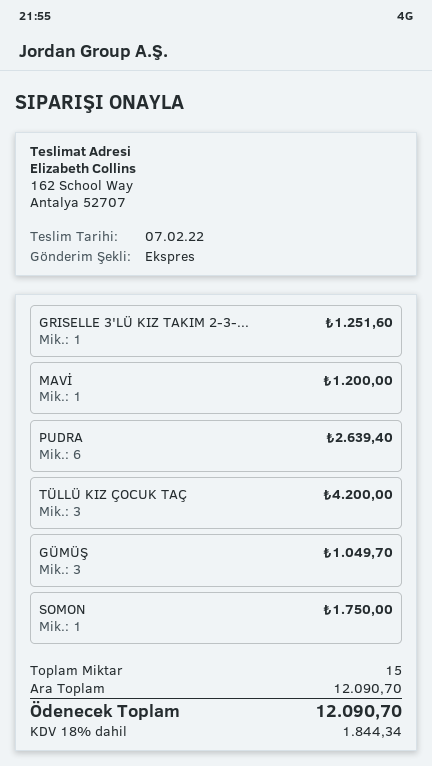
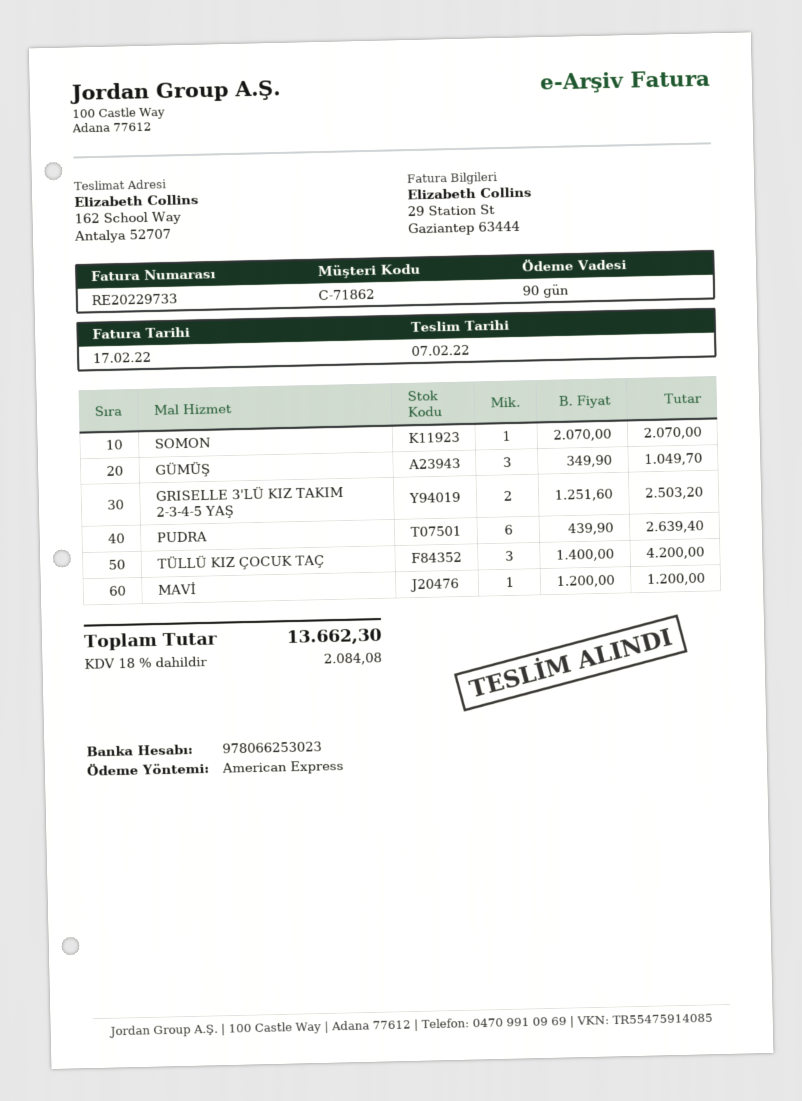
GRISELLE 3'LÜ KIZ TAKIM 2-3-...: 1 for 1251.60 -> 2 for 2503.20
SOMON: 1 for 1750.00 -> 1 for 2070.00
tax: 18% = 1844.34 -> 18% = 2084.08
total: 12090.70 -> 13662.30

